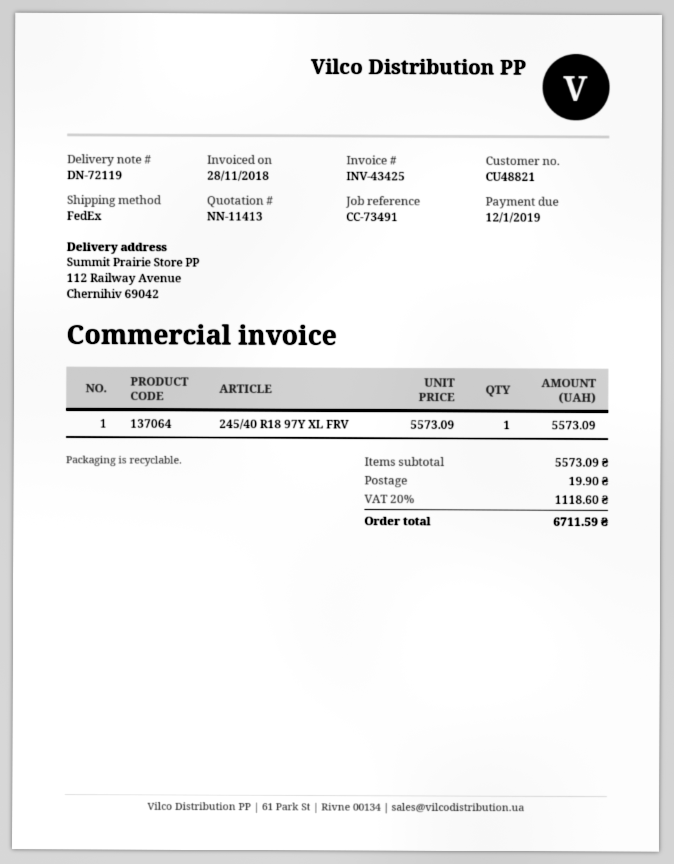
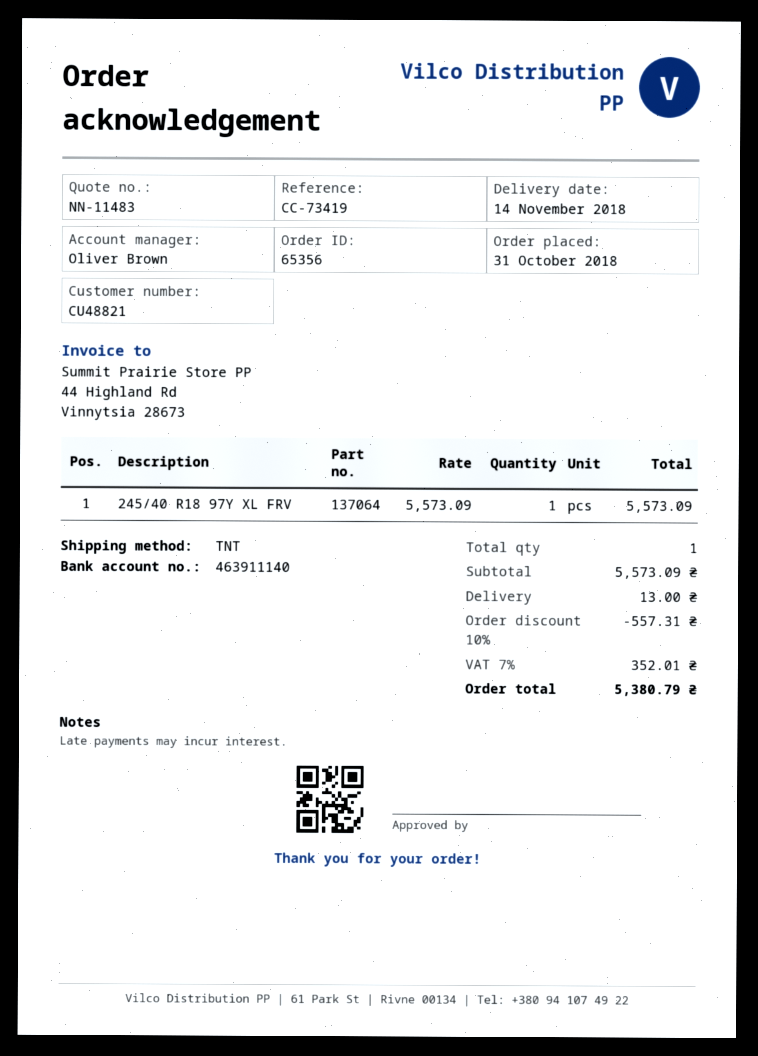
quote number: NN-11413 -> NN-11483
reference: CC-73491 -> CC-73419
shipping method: FedEx -> TNT
discount: none -> 10% = 557.31
shipping: 19.90 -> 13.00
tax: 20% = 1118.60 -> 7% = 352.01
total: 6711.59 -> 5380.79

